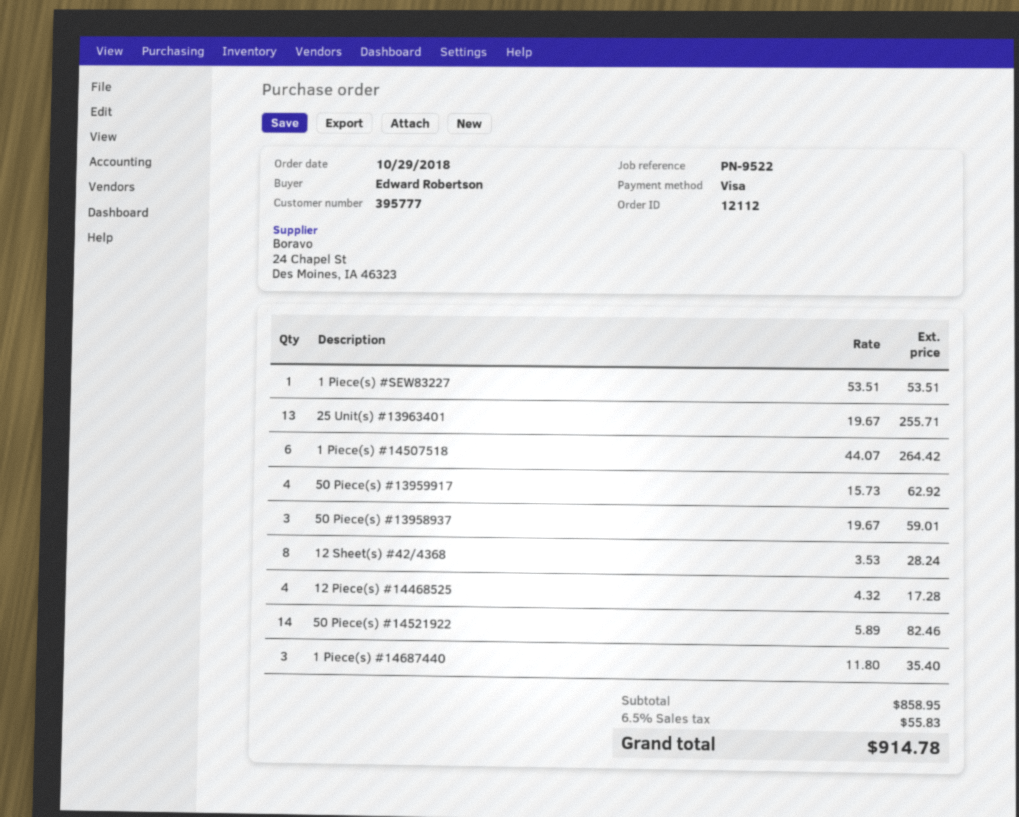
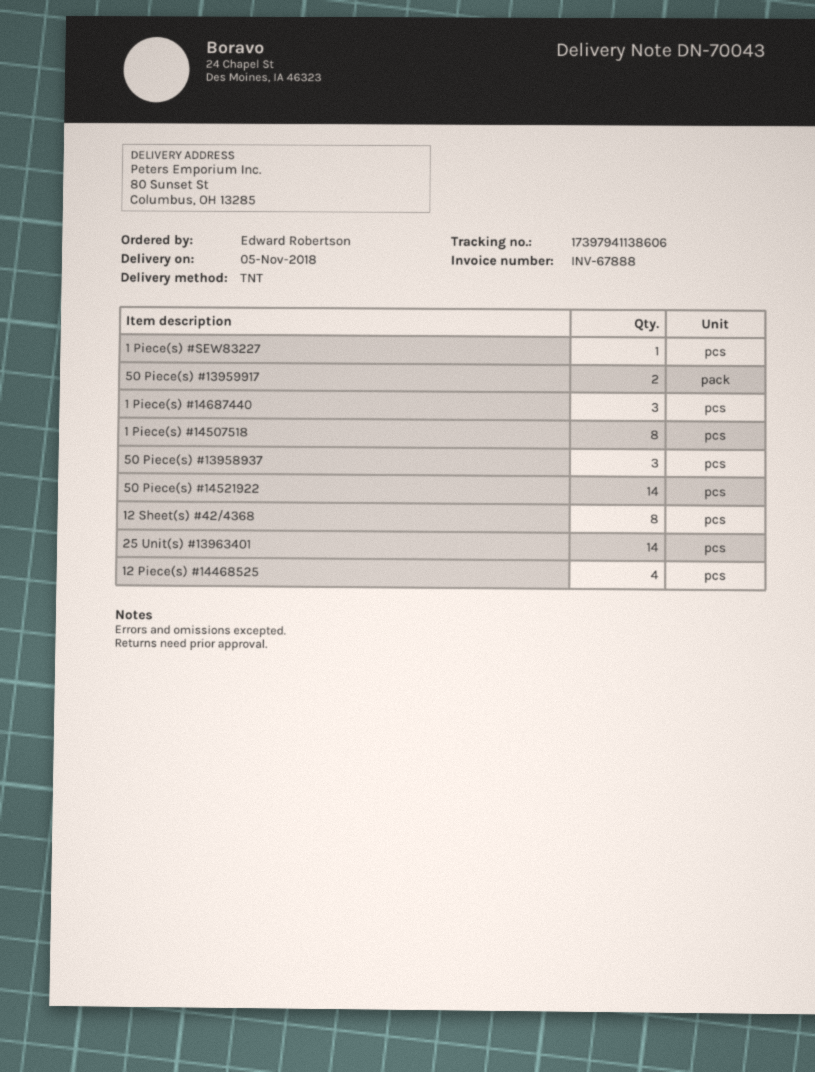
25 Unit(s) #13963401: 13 -> 14
1 Piece(s) #14507518: 6 -> 8
50 Piece(s) #13959917: 4 -> 2

